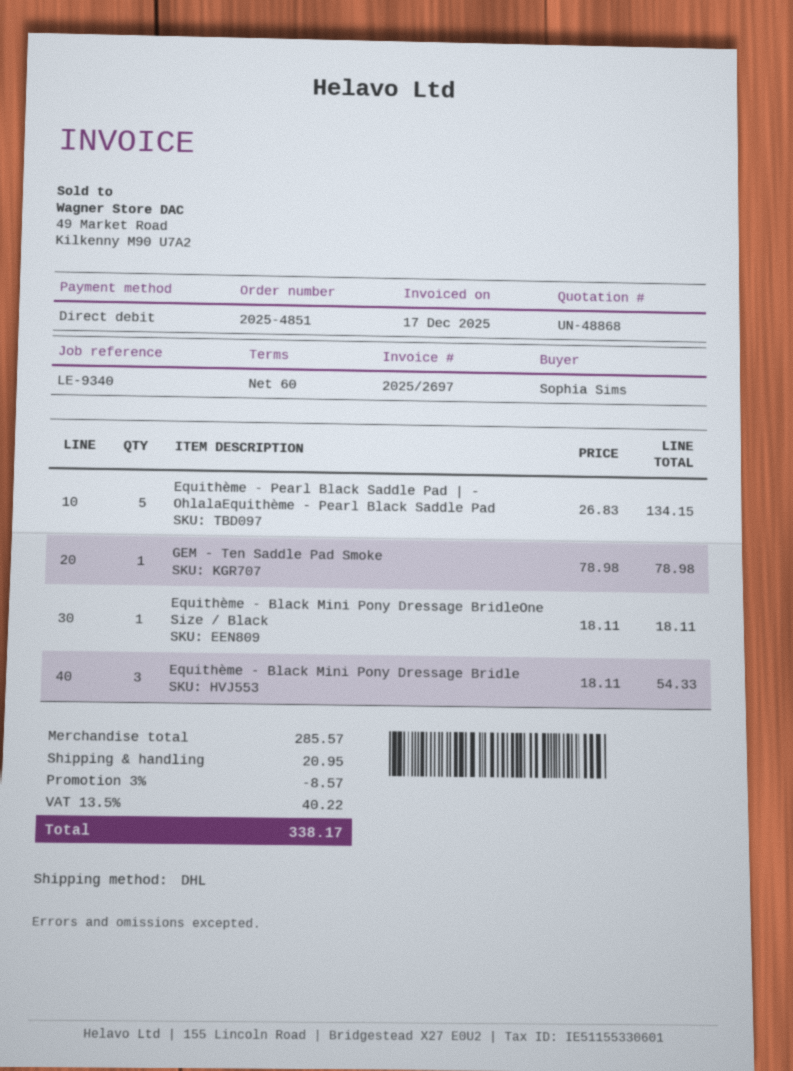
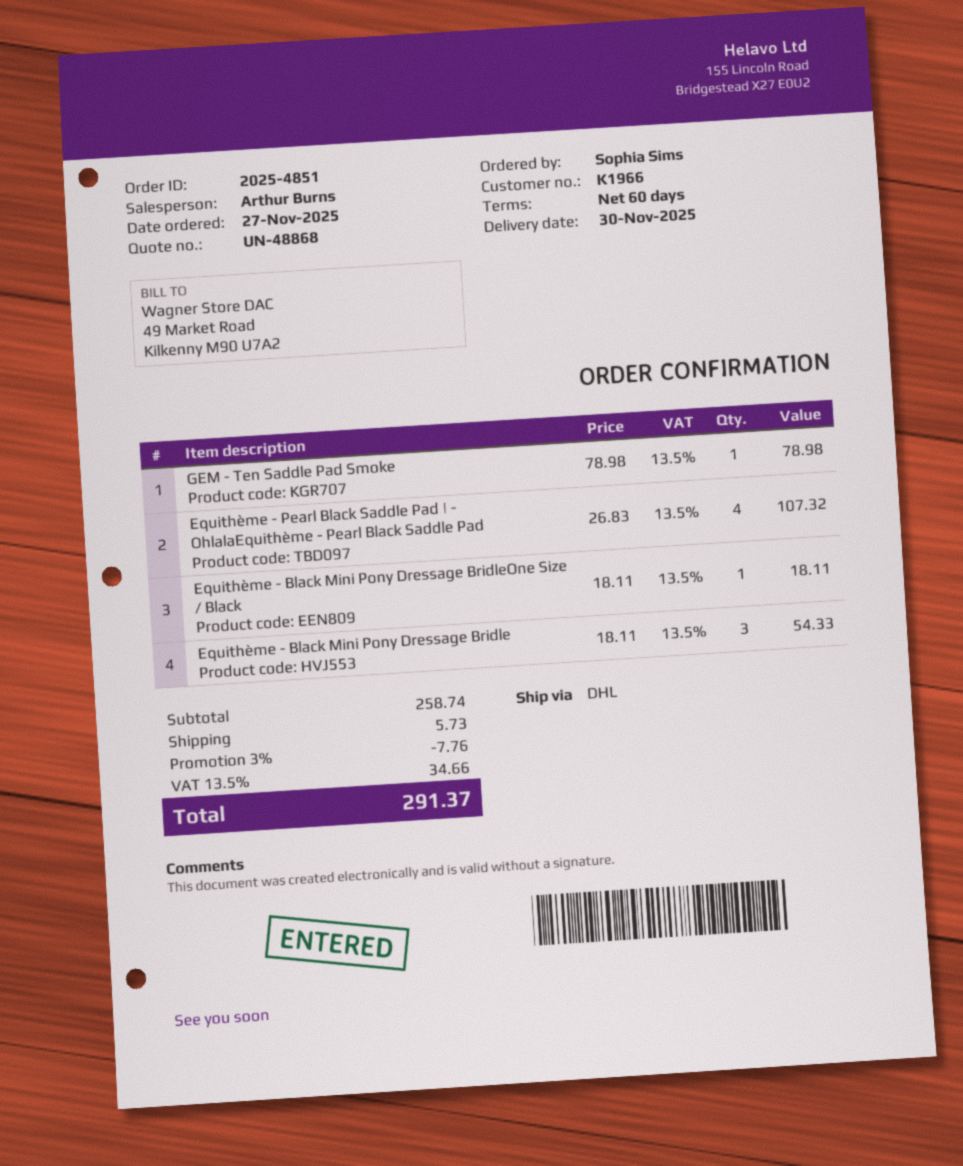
Equithème - Pearl Black Saddle Pad | - OhlalaEquithème - Pearl Black Saddle Pad: 5 x 26.83 = 134.15 -> 4 x 26.83 = 107.32
subtotal: 285.57 -> 258.74
discount: 3% = 8.57 -> 3% = 7.76
shipping: 20.95 -> 5.73
tax: 13.5% = 40.22 -> 13.5% = 34.66
total: 338.17 -> 291.37

